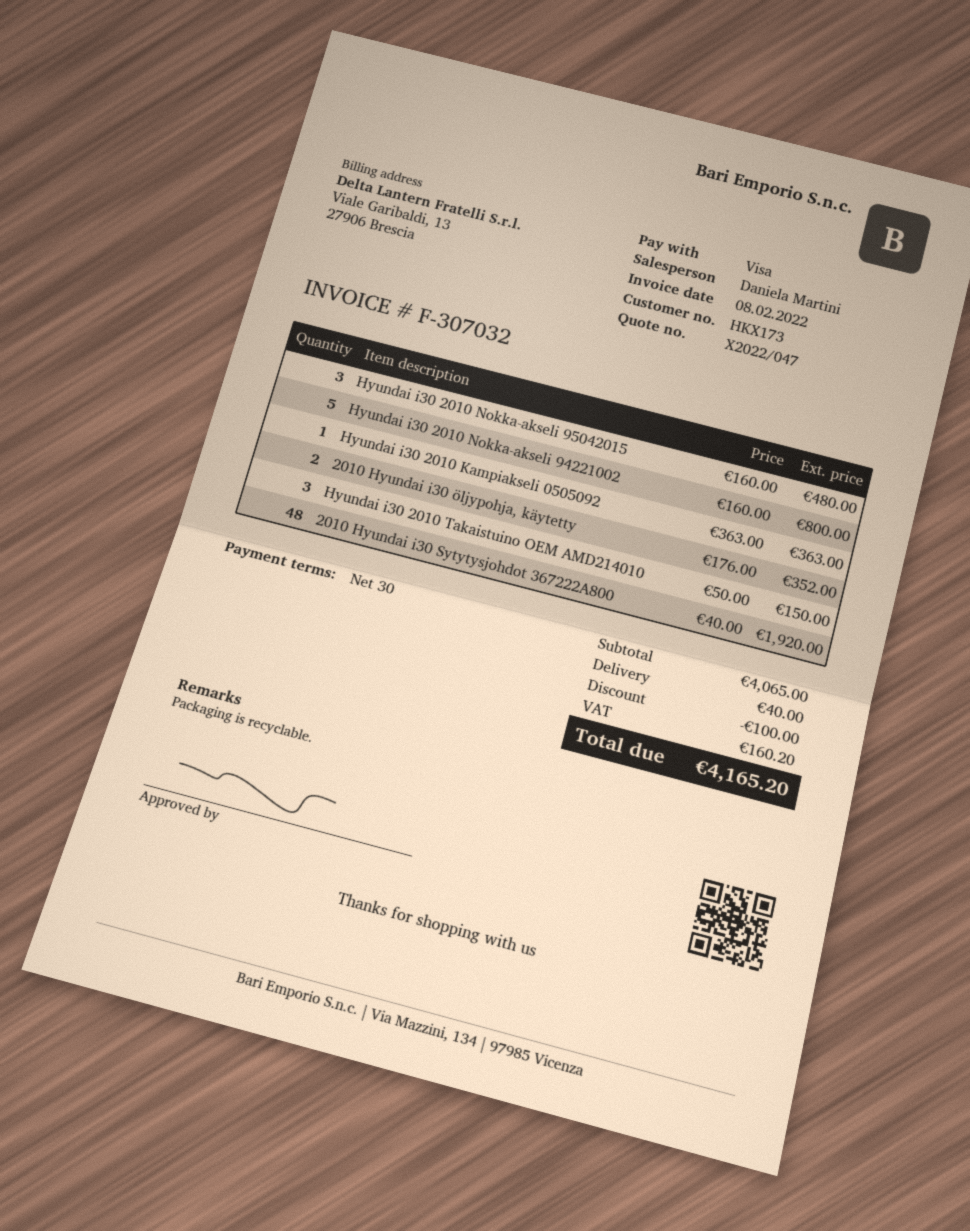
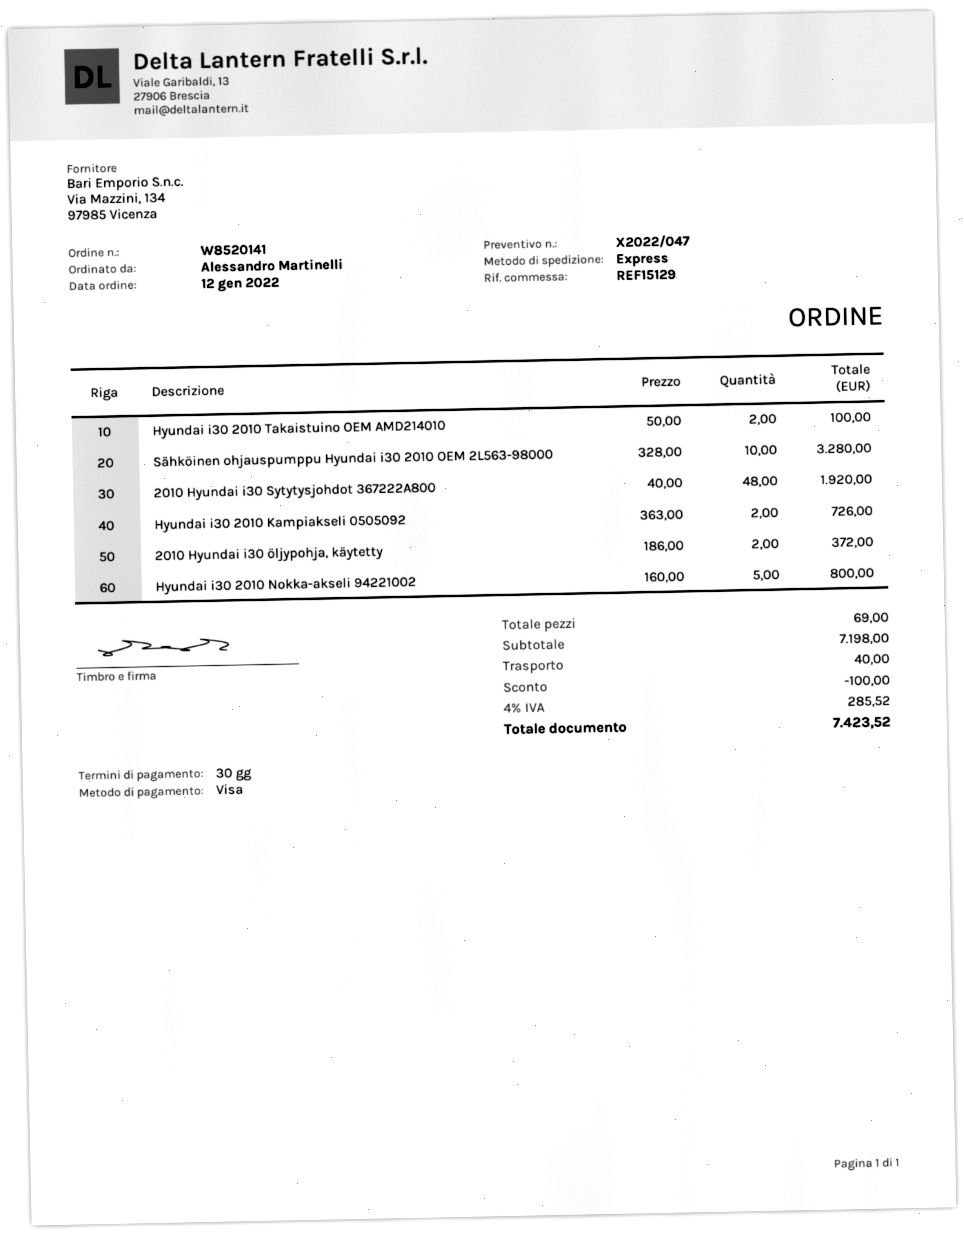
Hyundai i30 2010 Nokka-akseli 95042015: 3 x 160.00 = 480.00 -> none
Hyundai i30 2010 Kampiakseli 0505092: 1 x 363.00 = 363.00 -> 2 x 363.00 = 726.00
2010 Hyundai i30 öljypohja, käytetty: 2 x 176.00 = 352.00 -> 2 x 186.00 = 372.00
Hyundai i30 2010 Takaistuino OEM AMD214010: 3 x 50.00 = 150.00 -> 2 x 50.00 = 100.00
Sähköinen ohjauspumppu Hyundai i30 2010 OEM 2L563-98000: none -> 10 x 328.00 = 3280.00
subtotal: 4065.00 -> 7198.00
tax: 160.20 -> 285.52
total: 4165.20 -> 7423.52

